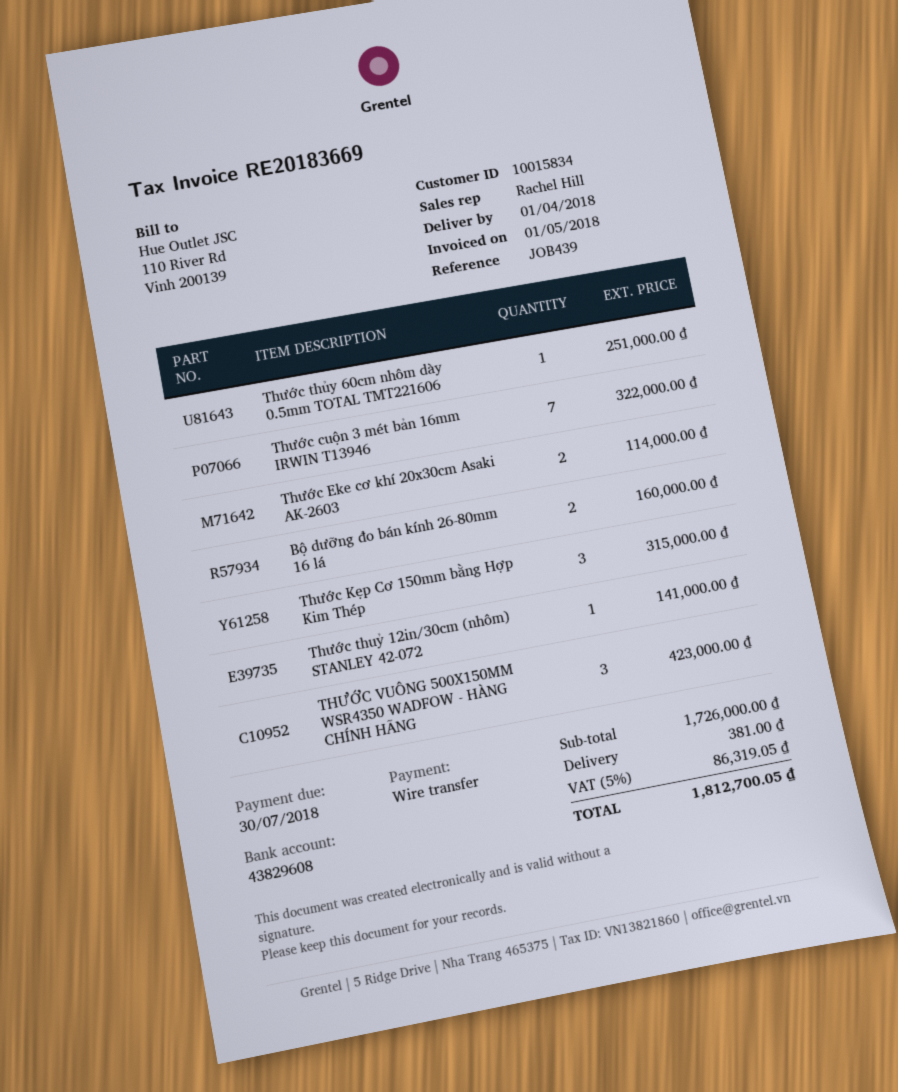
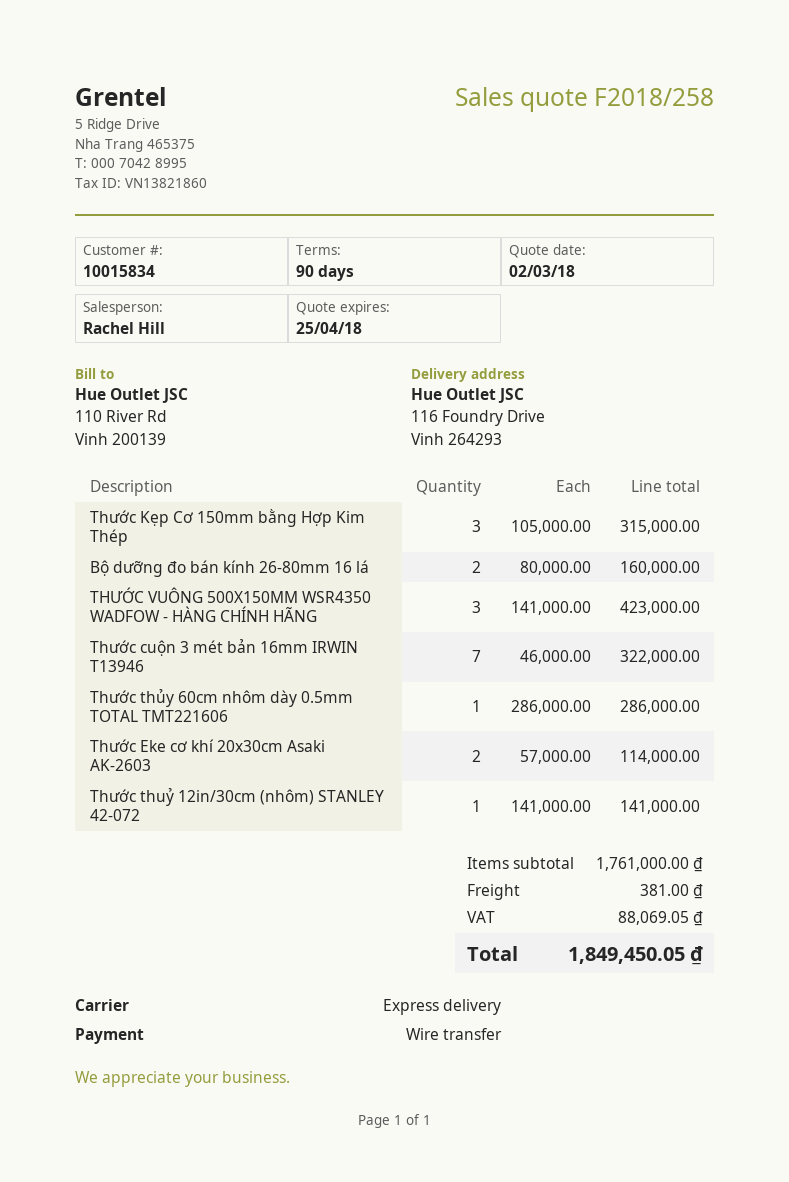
Thước thủy 60cm nhôm dày 0.5mm TOTAL TMT221606: 1 for 251000.00 -> 1 for 286000.00
subtotal: 1726000.00 -> 1761000.00
tax: 86319.05 -> 88069.05
total: 1812700.05 -> 1849450.05

